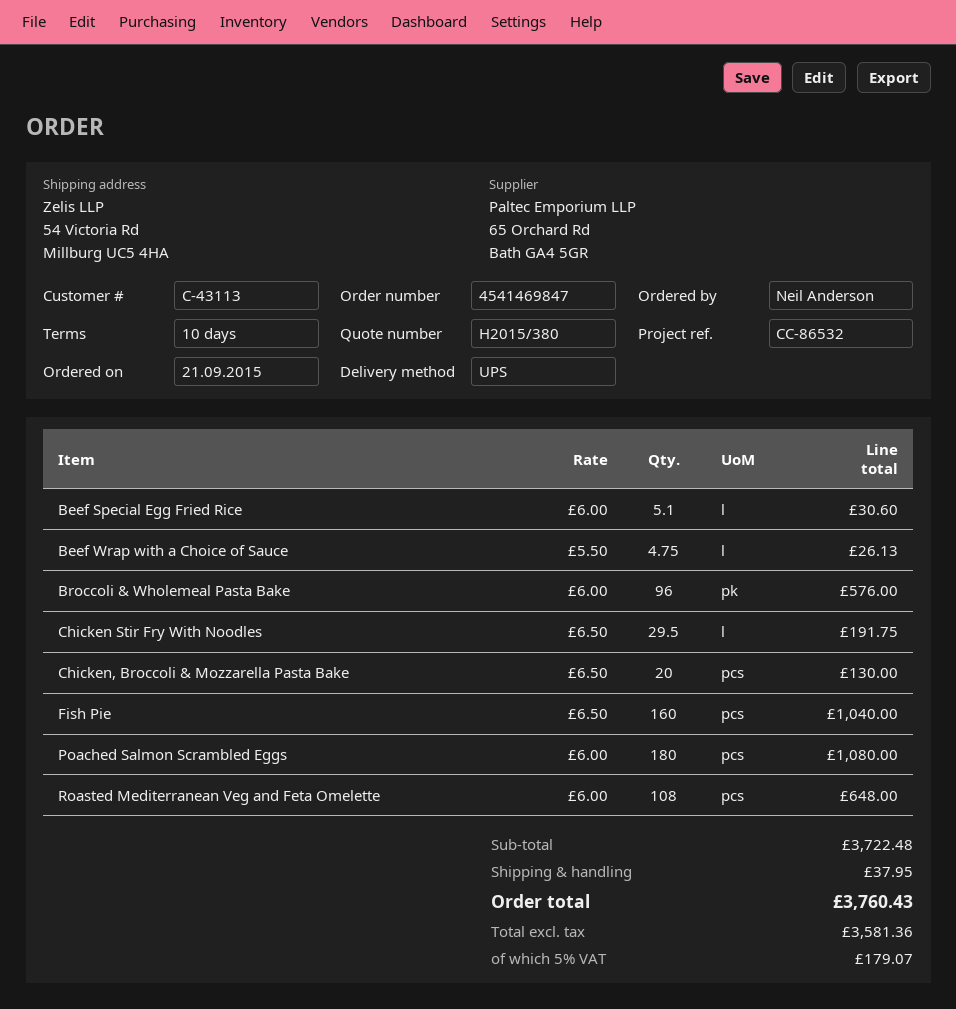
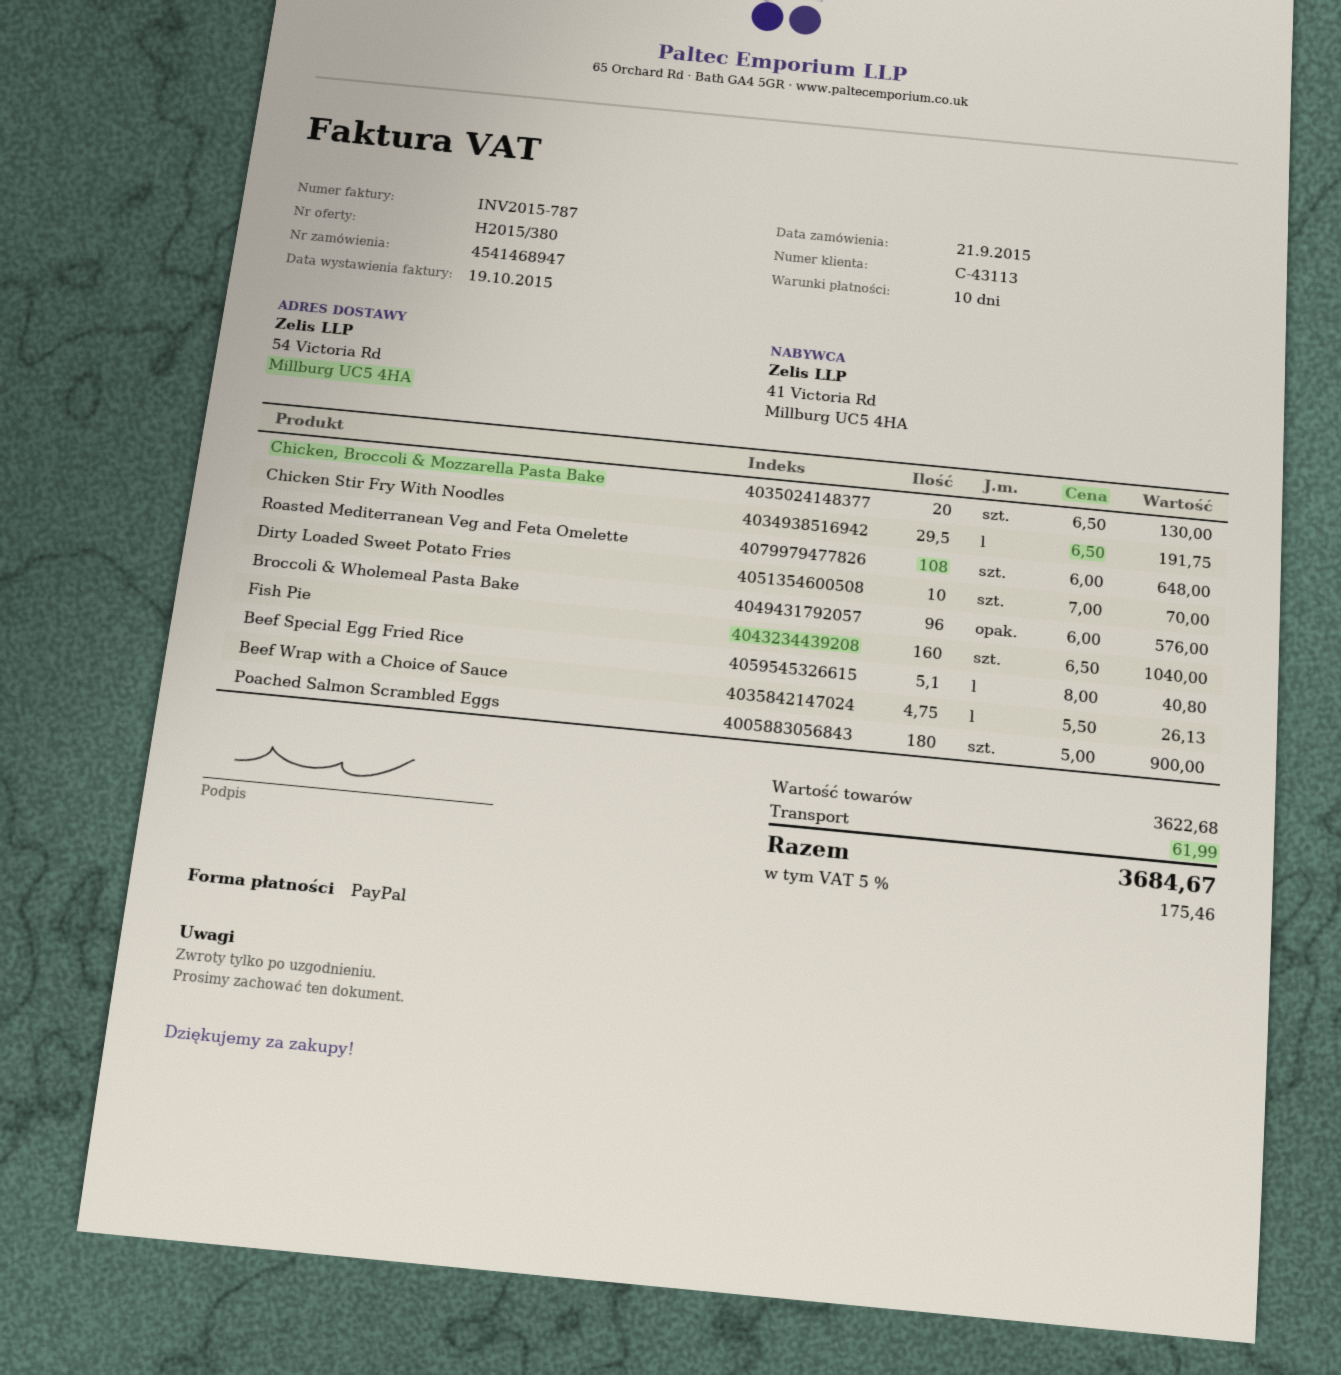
order number: 4541469847 -> 4541468947
Beef Special Egg Fried Rice: 5.1 x 6.00 = 30.60 -> 5.1 x 8.00 = 40.80
Poached Salmon Scrambled Eggs: 180 x 6.00 = 1080.00 -> 180 x 5.00 = 900.00
Dirty Loaded Sweet Potato Fries: none -> 10 x 7.00 = 70.00
subtotal: 3722.48 -> 3622.68
shipping: 37.95 -> 61.99
tax: 5% = 179.07 -> 5% = 175.46
total: 3760.43 -> 3684.67

